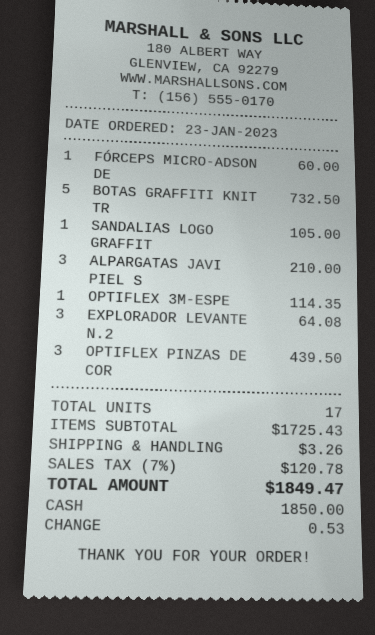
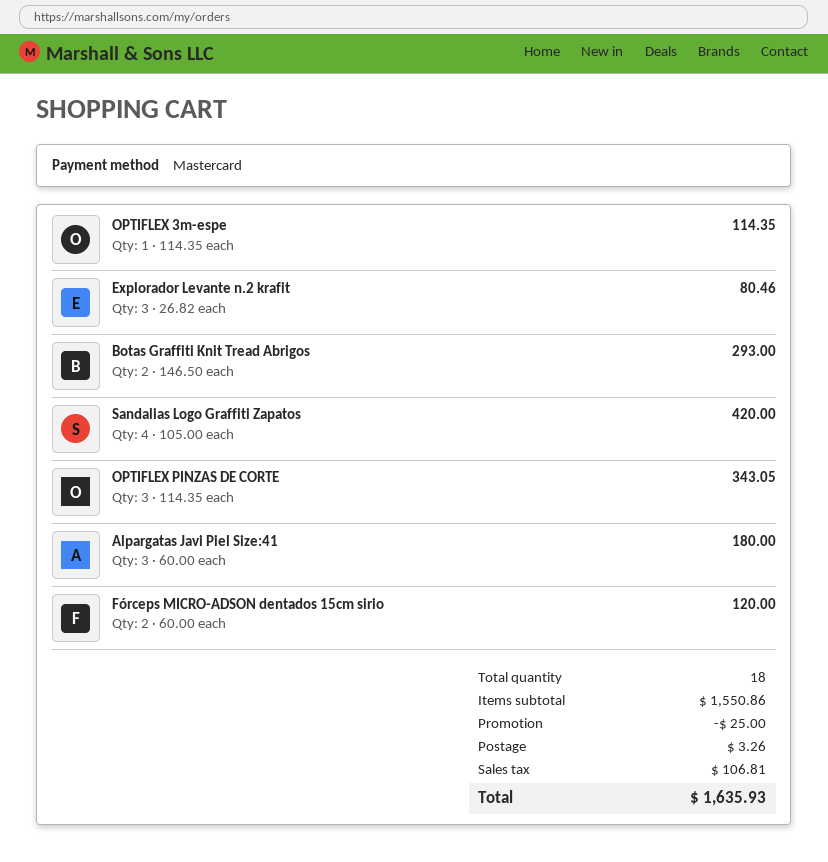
payment method: cash -> Mastercard
FÓRCEPS MICRO-ADSON DE: 1 for 60.00 -> 2 for 120.00
BOTAS GRAFFITI KNIT TR: 5 for 732.50 -> 2 for 293.00
SANDALIAS LOGO GRAFFIT: 1 for 105.00 -> 4 for 420.00
ALPARGATAS JAVI PIEL S: 3 for 210.00 -> 3 for 180.00
EXPLORADOR LEVANTE N.2: 3 for 64.08 -> 3 for 80.46
OPTIFLEX PINZAS DE COR: 3 for 439.50 -> 3 for 343.05
total quantity: 17 -> 18
subtotal: 1725.43 -> 1550.86
discount: none -> 25.00
tax: 120.78 -> 106.81
total: 1849.47 -> 1635.93

